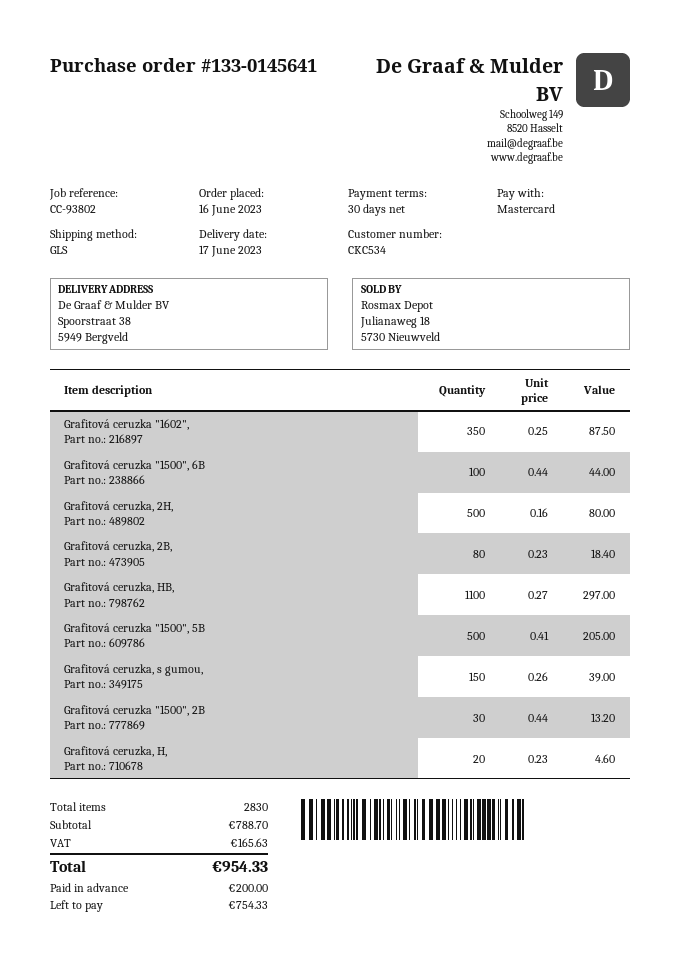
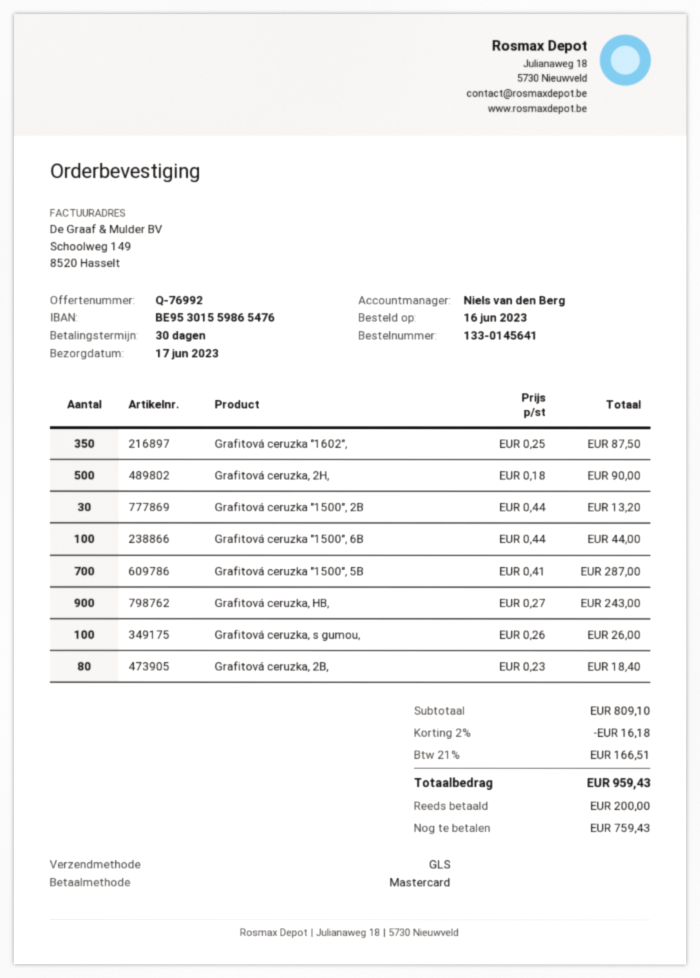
Grafitová ceruzka, 2H,: 500 x 0.16 = 80.00 -> 500 x 0.18 = 90.00
Grafitová ceruzka, HB,: 1100 x 0.27 = 297.00 -> 900 x 0.27 = 243.00
Grafitová ceruzka "1500", 5B: 500 x 0.41 = 205.00 -> 700 x 0.41 = 287.00
Grafitová ceruzka, s gumou,: 150 x 0.26 = 39.00 -> 100 x 0.26 = 26.00
Grafitová ceruzka, H,: 20 x 0.23 = 4.60 -> none
subtotal: 788.70 -> 809.10
discount: none -> 2% = 16.18
tax: 165.63 -> 166.51
total: 954.33 -> 959.43
balance: 754.33 -> 759.43

